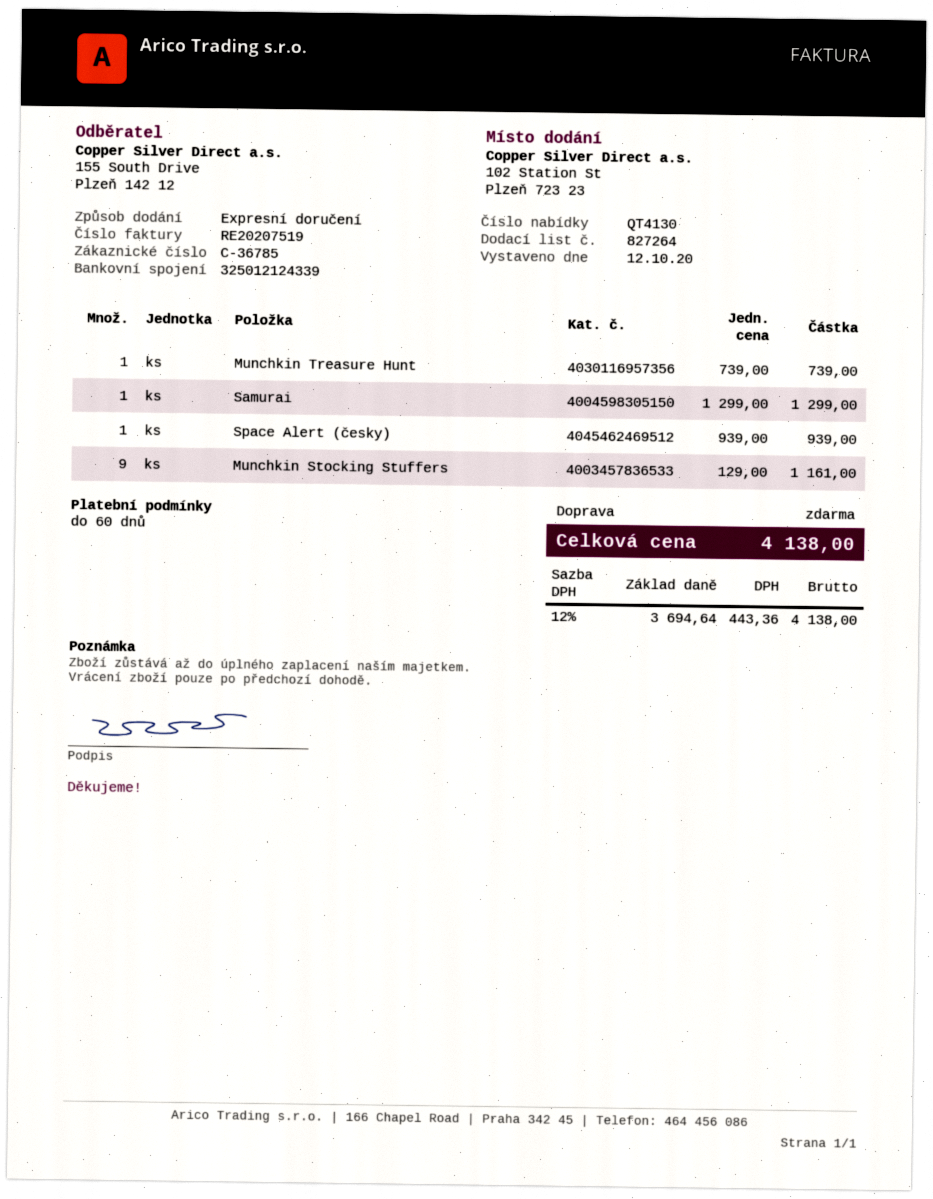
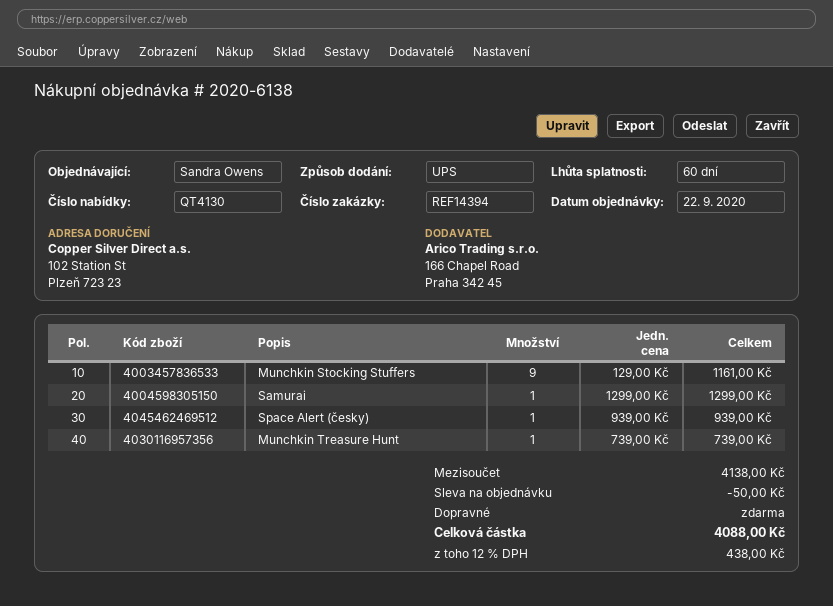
shipping method: express -> UPS
discount: none -> 50.00
tax: 12% = 443.36 -> 12% = 438.00
total: 4138.00 -> 4088.00

